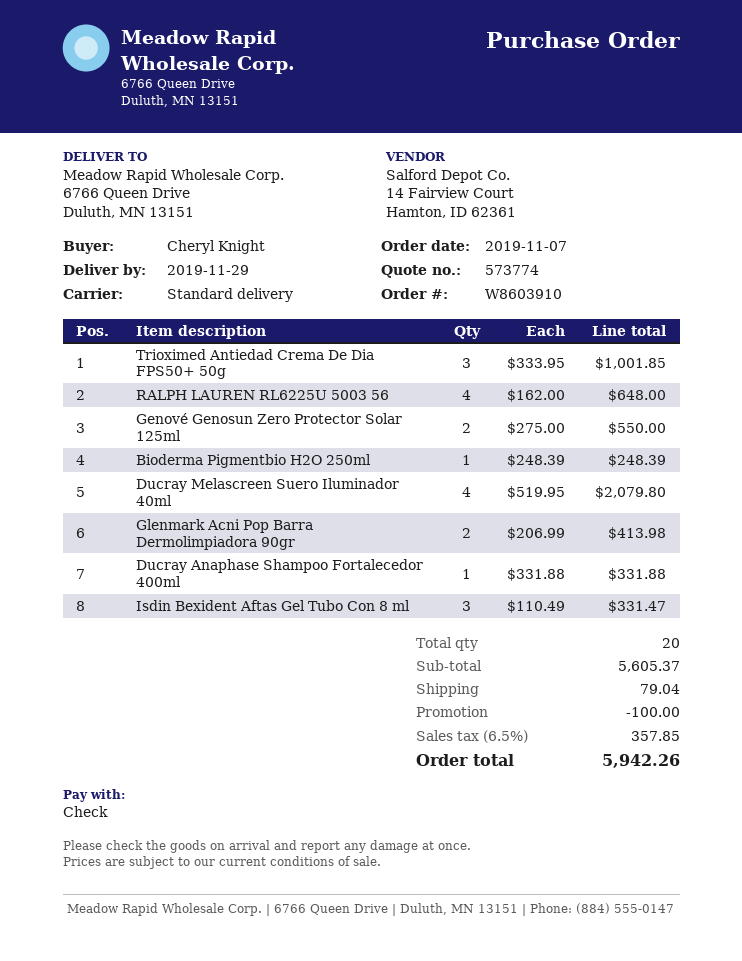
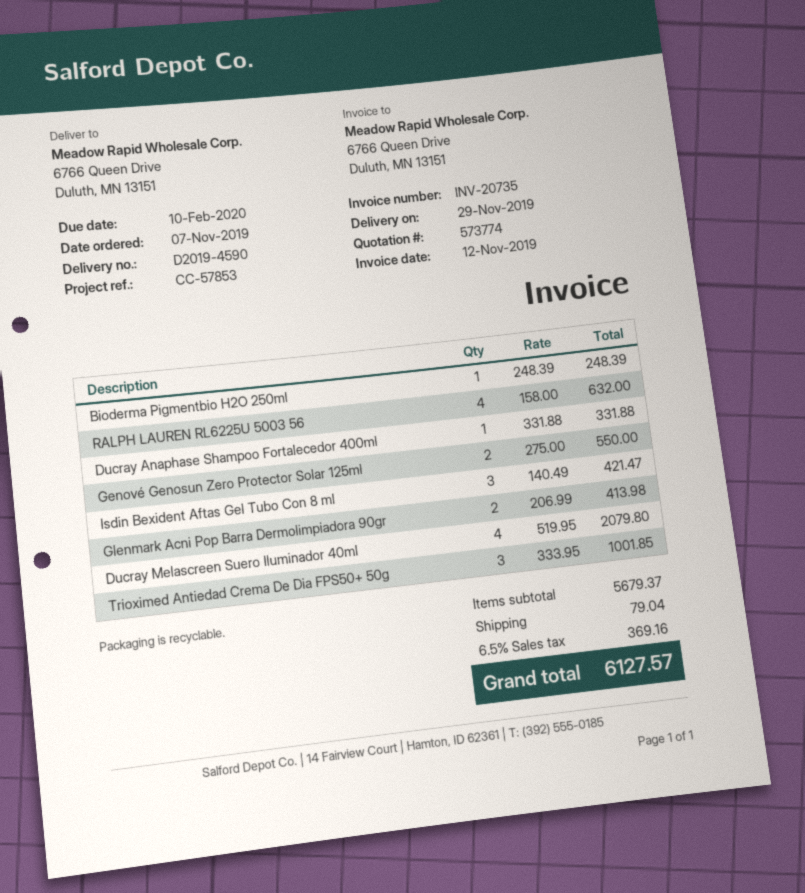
RALPH LAUREN RL6225U 5003 56: 4 x 162.00 = 648.00 -> 4 x 158.00 = 632.00
Isdin Bexident Aftas Gel Tubo Con 8 ml: 3 x 110.49 = 331.47 -> 3 x 140.49 = 421.47
subtotal: 5605.37 -> 5679.37
discount: 100.00 -> none
tax: 6.5% = 357.85 -> 6.5% = 369.16
total: 5942.26 -> 6127.57

